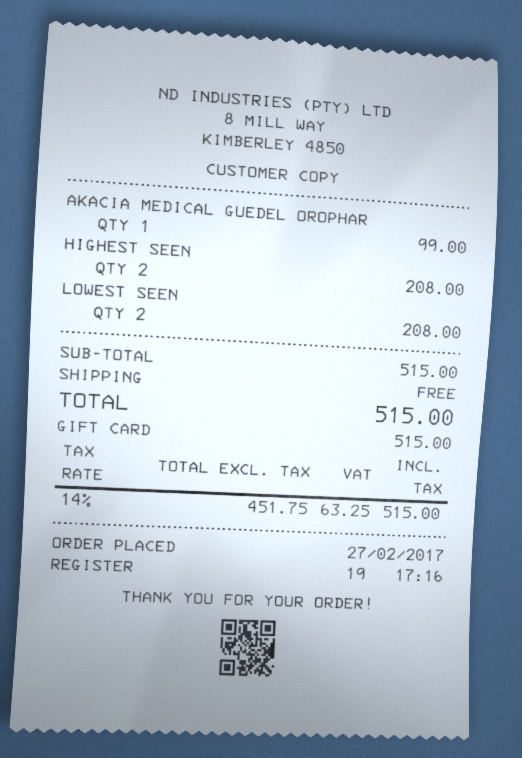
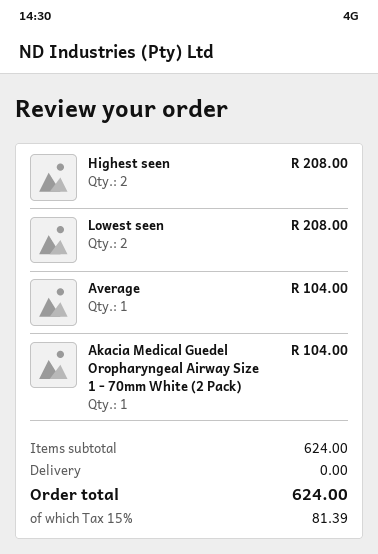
AKACIA MEDICAL GUEDEL OROPHAR: 1 for 99.00 -> 1 for 104.00
Average: none -> 1 for 104.00
subtotal: 515.00 -> 624.00
tax: 14% = 63.25 -> 15% = 81.39
total: 515.00 -> 624.00

